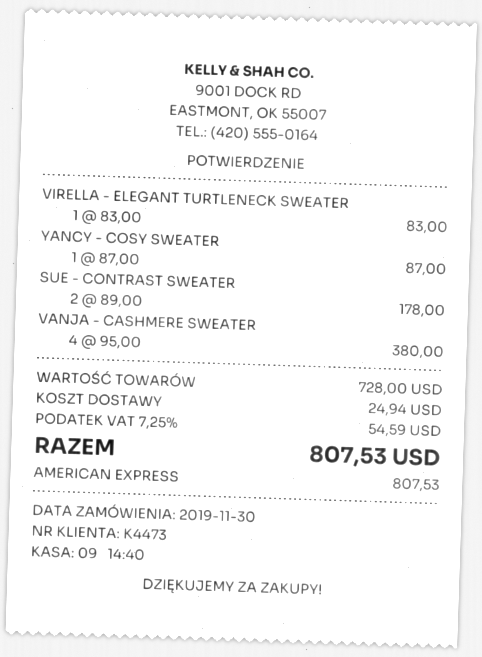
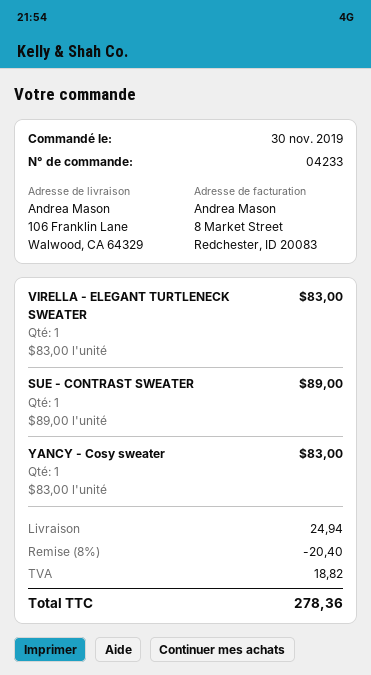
YANCY - COSY SWEATER: 1 x 87.00 = 87.00 -> 1 x 83.00 = 83.00
SUE - CONTRAST SWEATER: 2 x 89.00 = 178.00 -> 1 x 89.00 = 89.00
VANJA - CASHMERE SWEATER: 4 x 95.00 = 380.00 -> none
discount: none -> 8% = 20.40
tax: 54.59 -> 18.82
total: 807.53 -> 278.36

